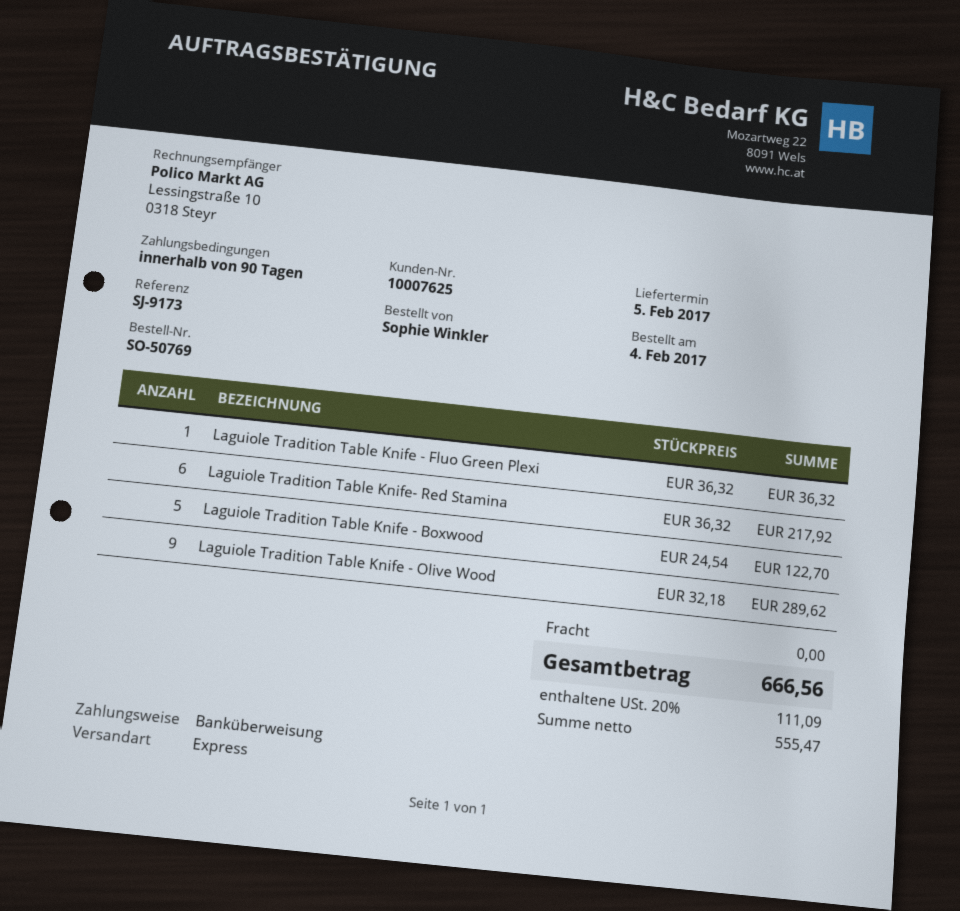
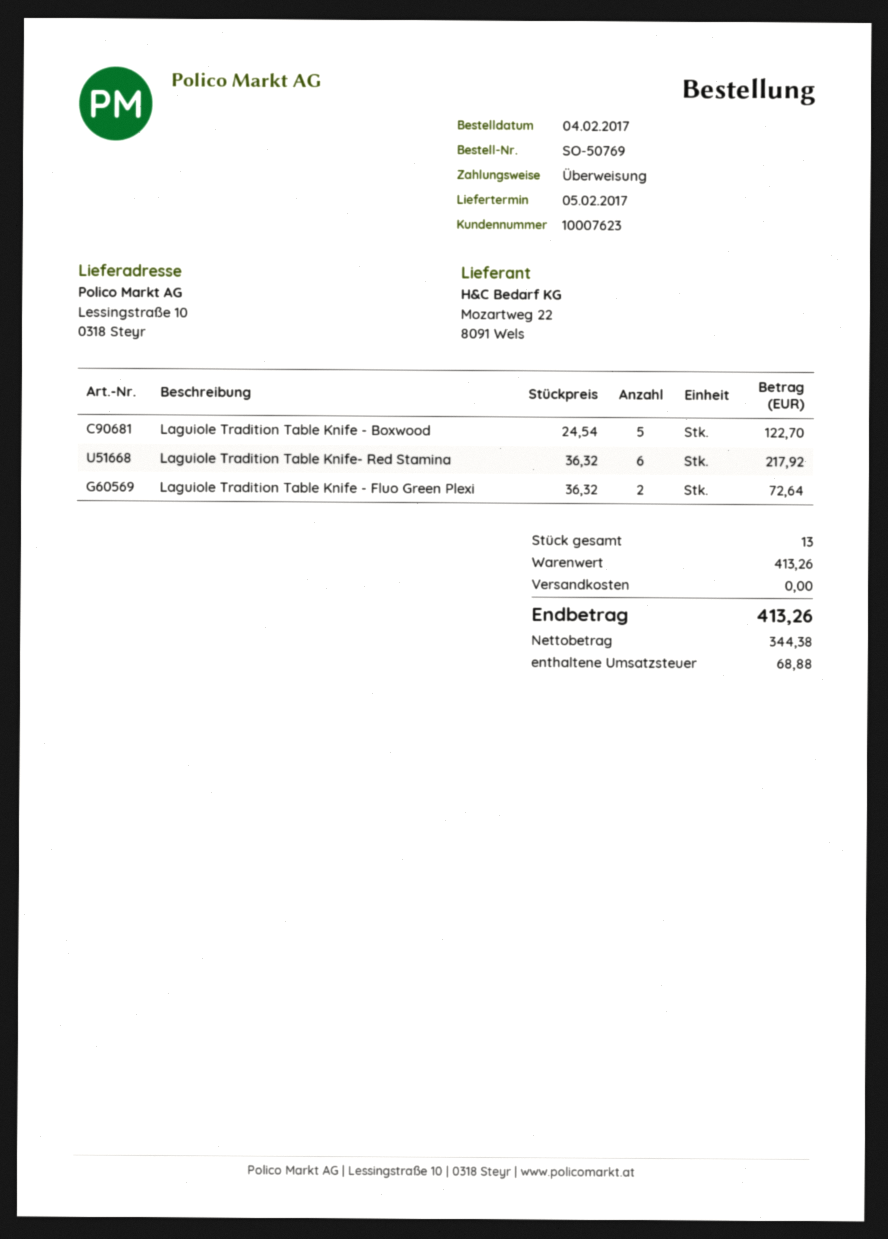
customer number: 10007625 -> 10007623
Laguiole Tradition Table Knife - Fluo Green Plexi: 1 x 36.32 = 36.32 -> 2 x 36.32 = 72.64
Laguiole Tradition Table Knife - Olive Wood: 9 x 32.18 = 289.62 -> none
net: 555.47 -> 344.38
tax: 111.09 -> 68.88
total: 666.56 -> 413.26

